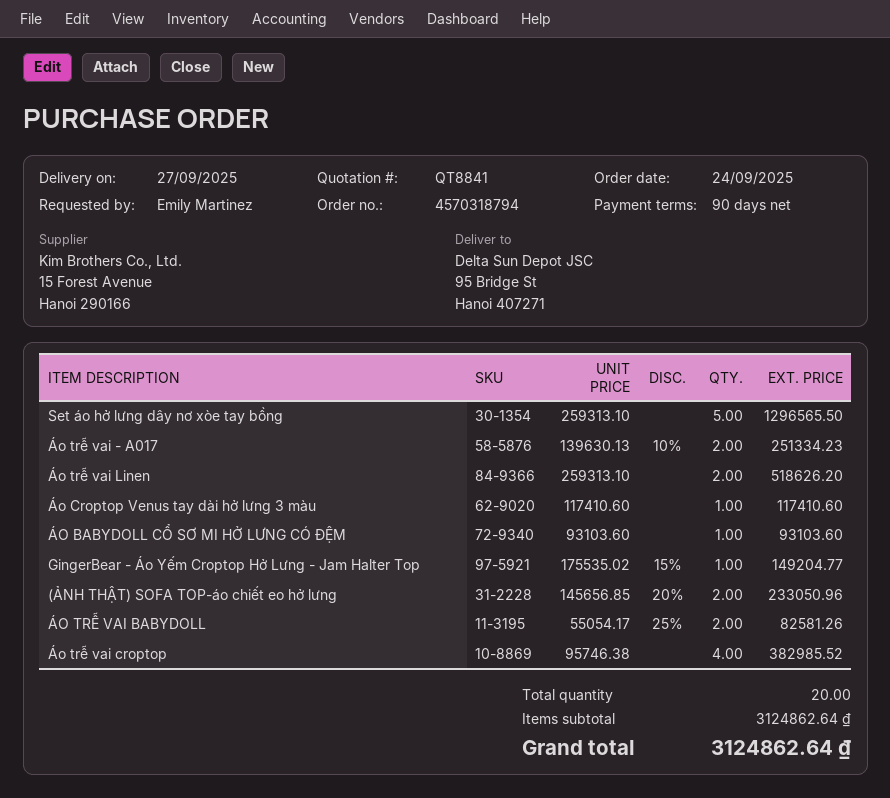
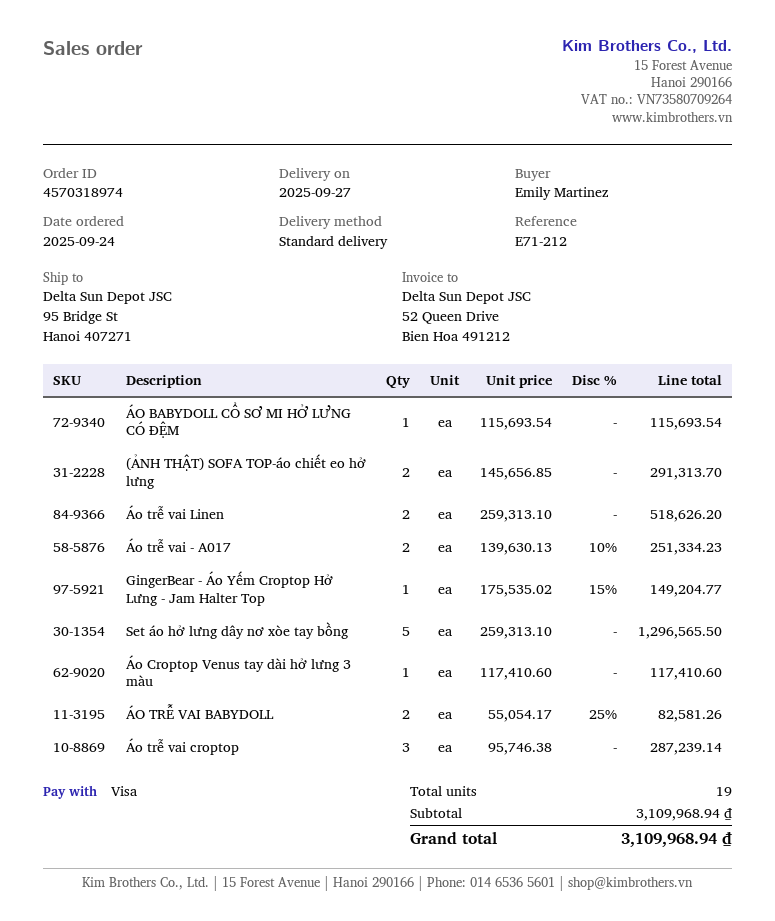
order number: 4570318794 -> 4570318974
ÁO BABYDOLL CỔ SƠ MI HỞ LƯNG CÓ ĐỆM: 1 x 93103.60 = 93103.60 -> 1 x 115693.54 = 115693.54
(ẢNH THẬT) SOFA TOP-áo chiết eo hở lưng: 2 x 145656.85 - 20% = 233050.96 -> 2 x 145656.85 = 291313.70
Áo trễ vai croptop: 4 x 95746.38 = 382985.52 -> 3 x 95746.38 = 287239.14
total quantity: 20 -> 19
subtotal: 3124862.64 -> 3109968.94
total: 3124862.64 -> 3109968.94

